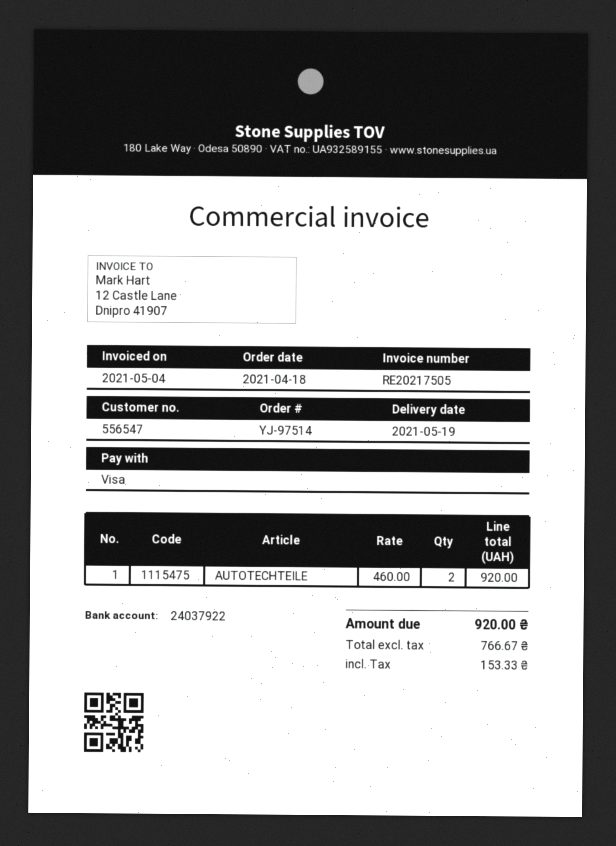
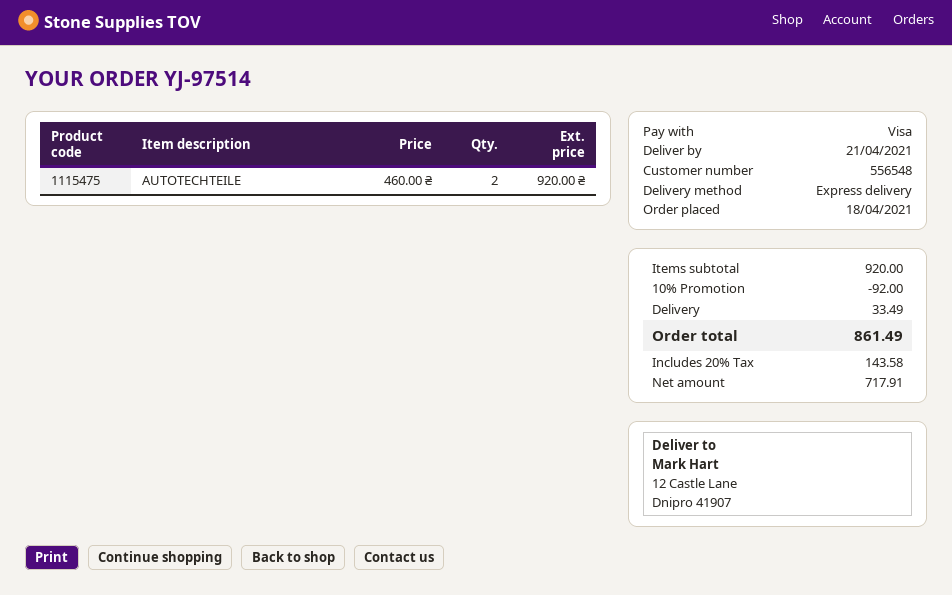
delivery date: 2021-05-19 -> 2021-04-21
customer number: 556547 -> 556548
discount: none -> 10% = 92.00
shipping: none -> 33.49
net: 766.67 -> 717.91
tax: 153.33 -> 143.58
total: 920.00 -> 861.49

